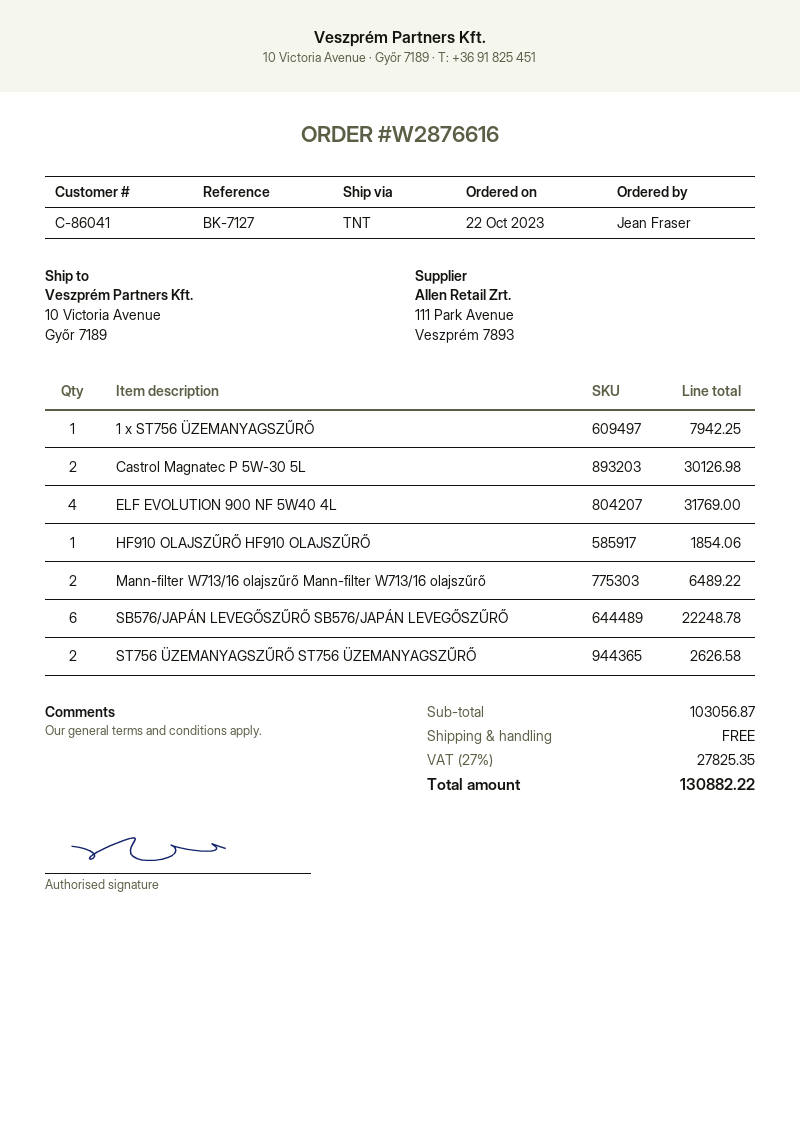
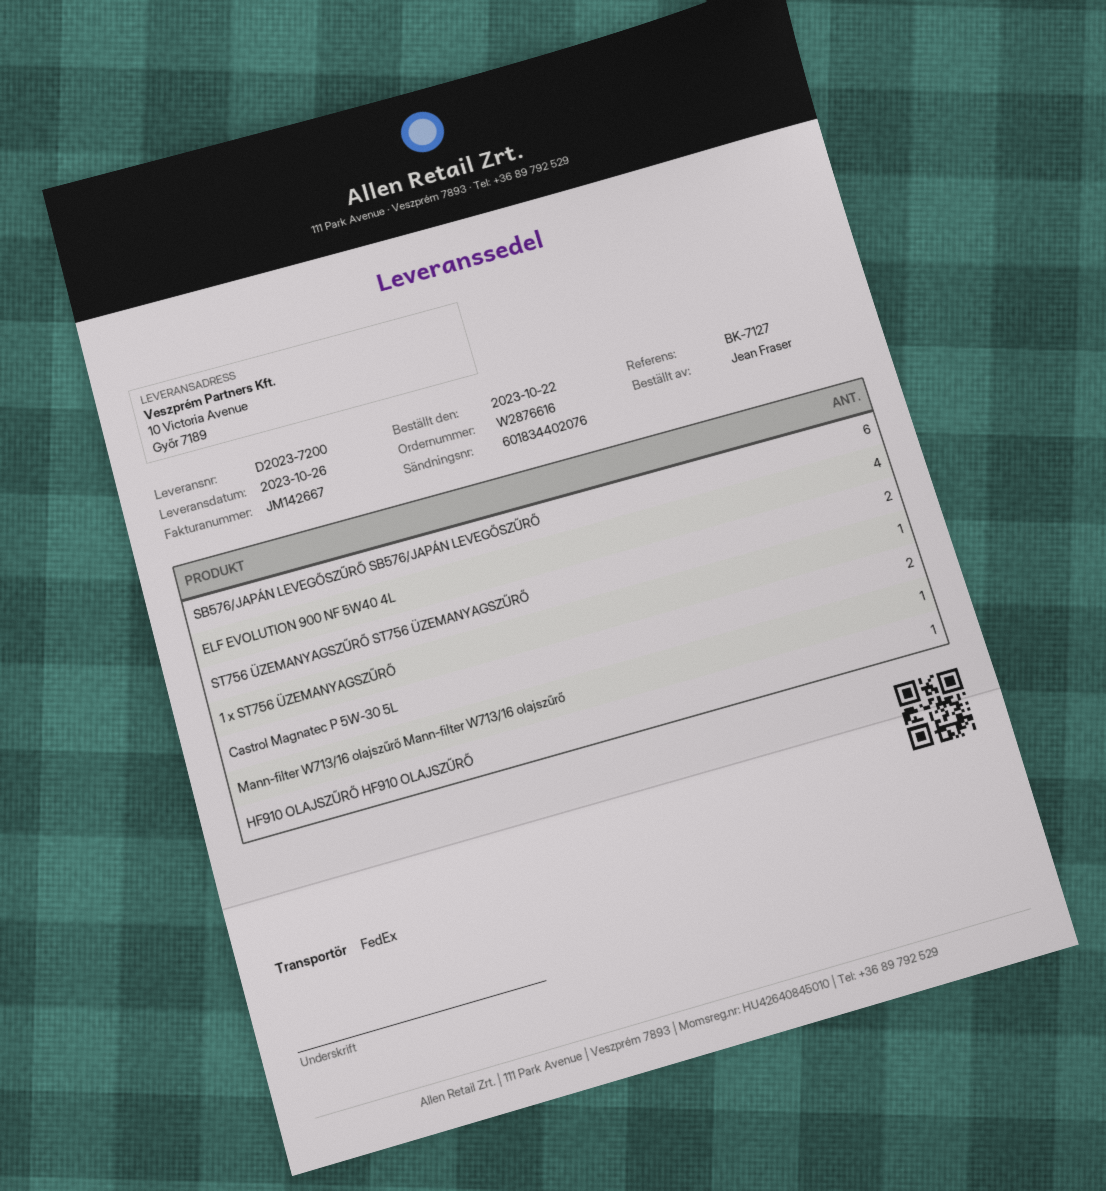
shipping method: TNT -> FedEx
Mann-filter W713/16 olajszűrő Mann-filter W713/16 olajszűrő: 2 -> 1

